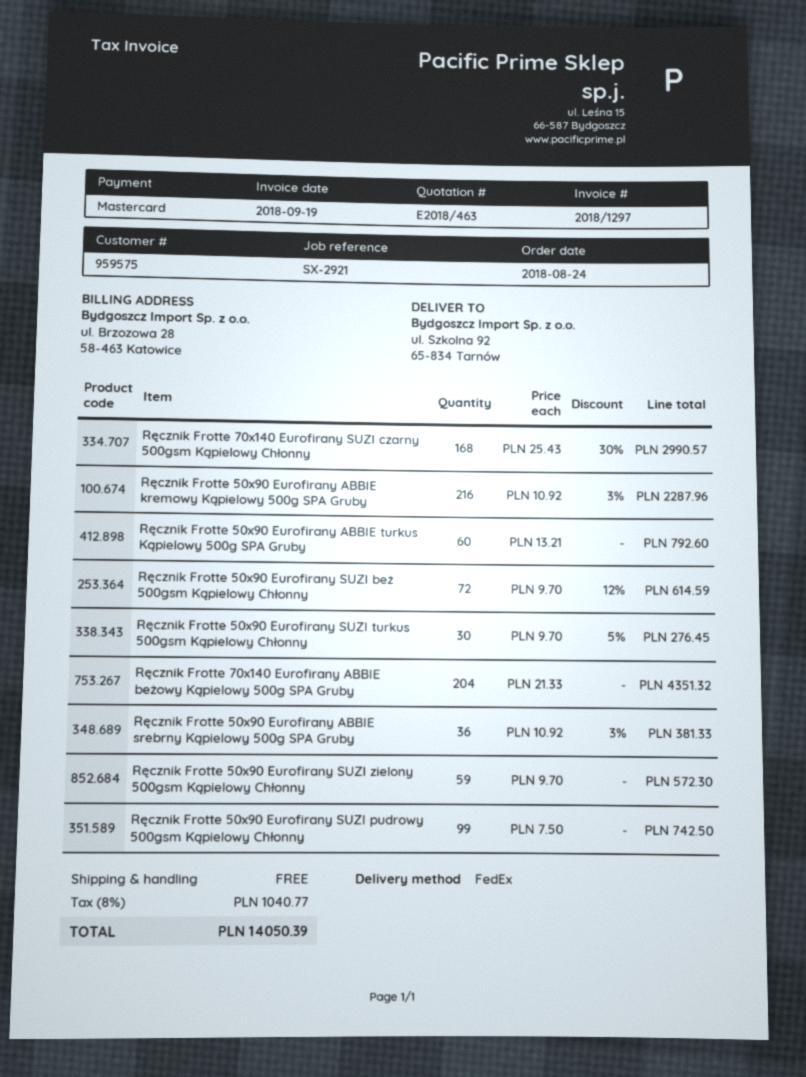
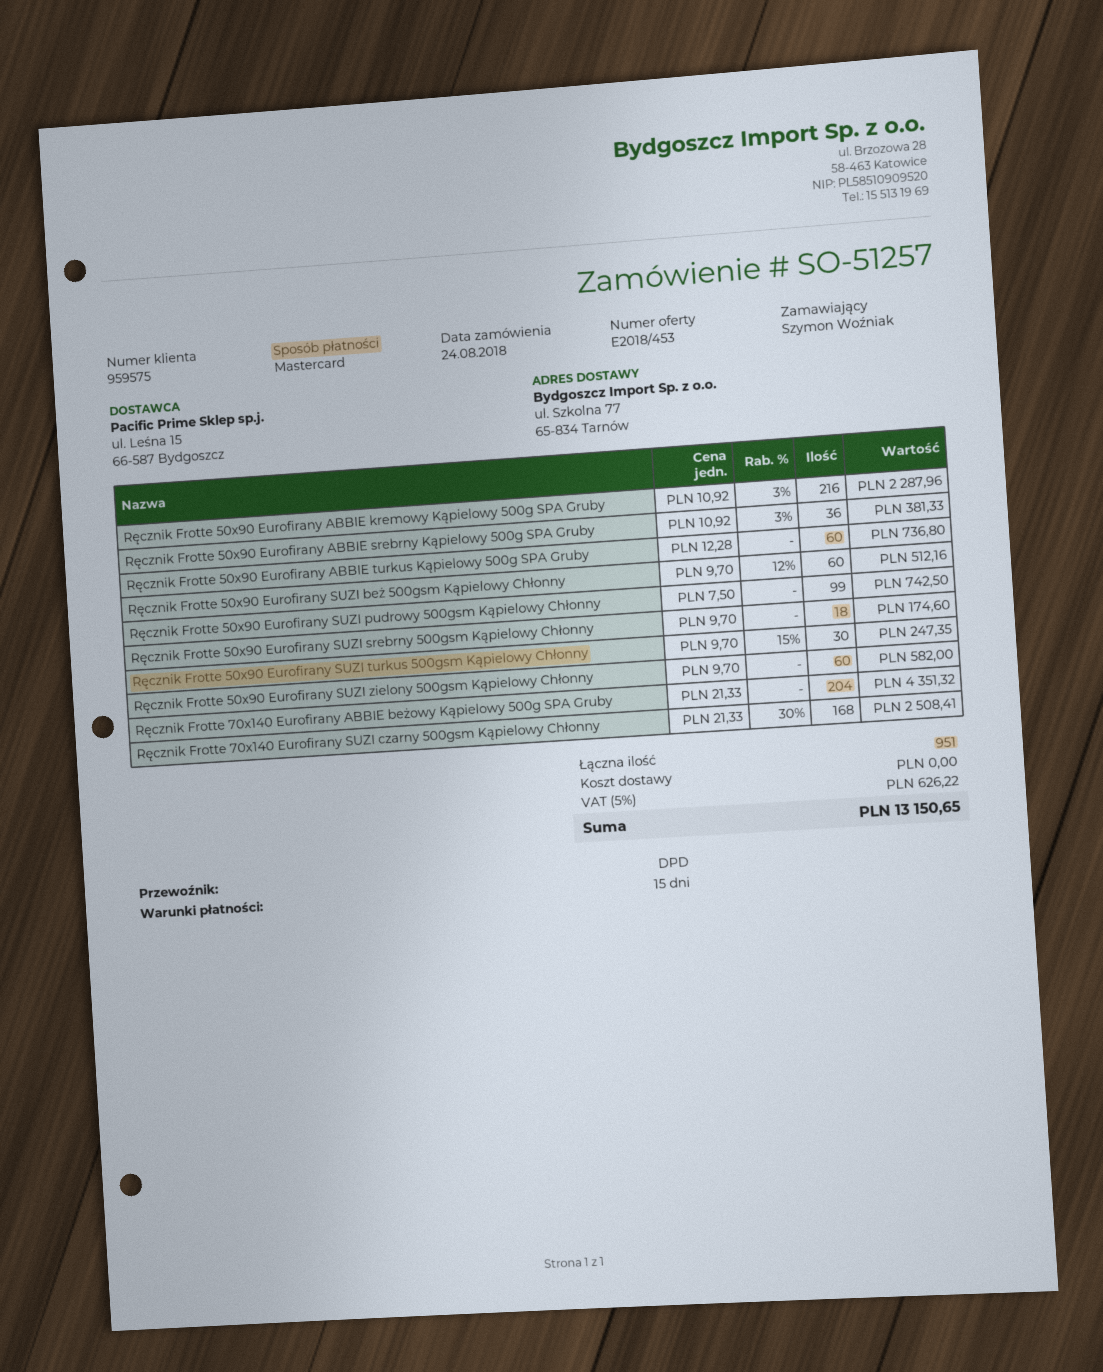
quote number: E2018/463 -> E2018/453
shipping method: FedEx -> DPD
ship to: ul. Szkolna 92, 65-834 Tarnów -> ul. Szkolna 77, 65-834 Tarnów
Ręcznik Frotte 70x140 Eurofirany SUZI czarny 500gsm Kąpielowy Chłonny: 168 x 25.43 - 30% = 2990.57 -> 168 x 21.33 - 30% = 2508.41
Ręcznik Frotte 50x90 Eurofirany ABBIE turkus Kąpielowy 500g SPA Gruby: 60 x 13.21 = 792.60 -> 60 x 12.28 = 736.80
Ręcznik Frotte 50x90 Eurofirany SUZI beż 500gsm Kąpielowy Chłonny: 72 x 9.70 - 12% = 614.59 -> 60 x 9.70 - 12% = 512.16
Ręcznik Frotte 50x90 Eurofirany SUZI turkus 500gsm Kąpielowy Chłonny: 30 x 9.70 - 5% = 276.45 -> 30 x 9.70 - 15% = 247.35
Ręcznik Frotte 50x90 Eurofirany SUZI zielony 500gsm Kąpielowy Chłonny: 59 x 9.70 = 572.30 -> 60 x 9.70 = 582.00
Ręcznik Frotte 50x90 Eurofirany SUZI srebrny 500gsm Kąpielowy Chłonny: none -> 18 x 9.70 = 174.60
tax: 8% = 1040.77 -> 5% = 626.22
total: 14050.39 -> 13150.65

